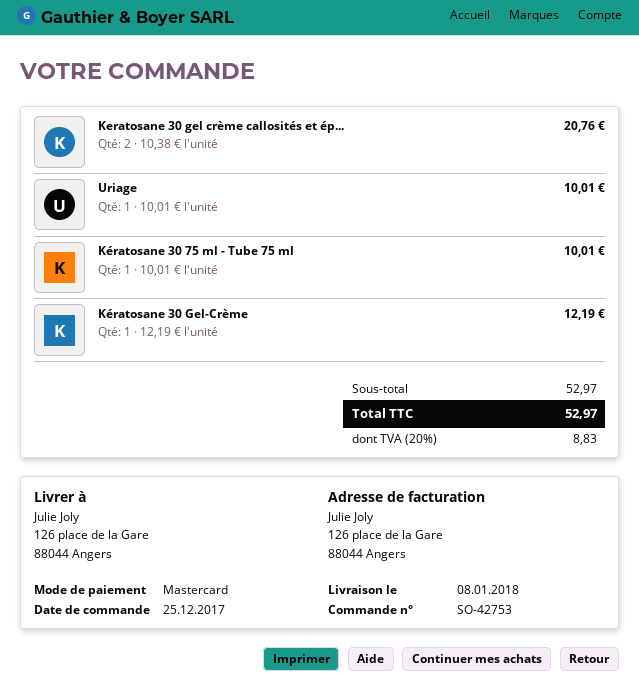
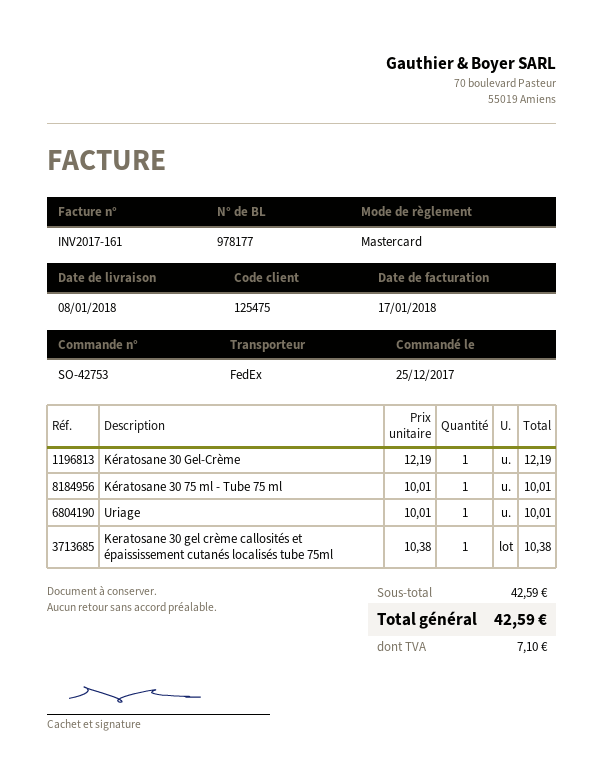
Keratosane 30 gel crème callosités et ép...: 2 x 10.38 = 20.76 -> 1 x 10.38 = 10.38
subtotal: 52.97 -> 42.59
tax: 8.83 -> 7.10
total: 52.97 -> 42.59

